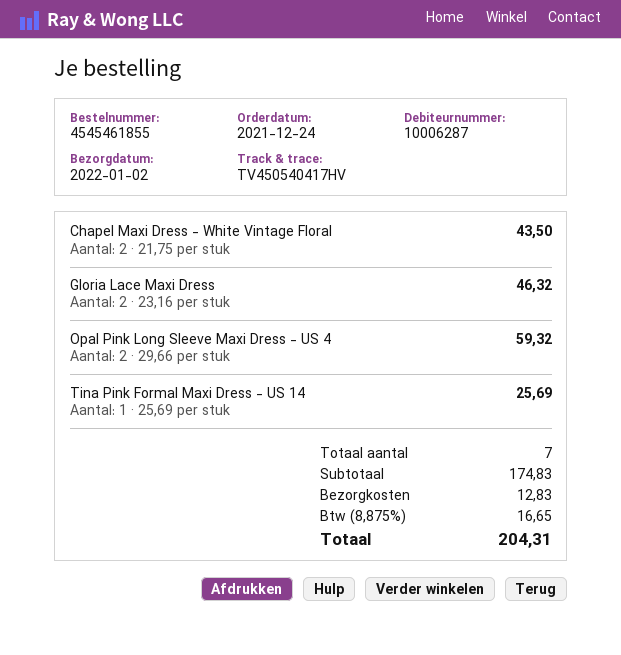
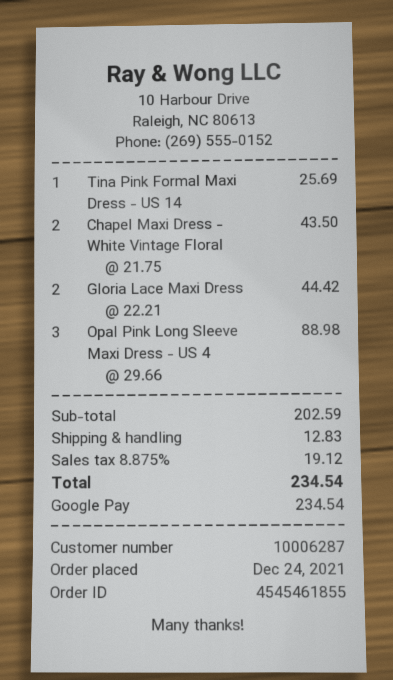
Gloria Lace Maxi Dress: 2 x 23.16 = 46.32 -> 2 x 22.21 = 44.42
Opal Pink Long Sleeve Maxi Dress - US 4: 2 x 29.66 = 59.32 -> 3 x 29.66 = 88.98
subtotal: 174.83 -> 202.59
tax: 8.875% = 16.65 -> 8.875% = 19.12
total: 204.31 -> 234.54

